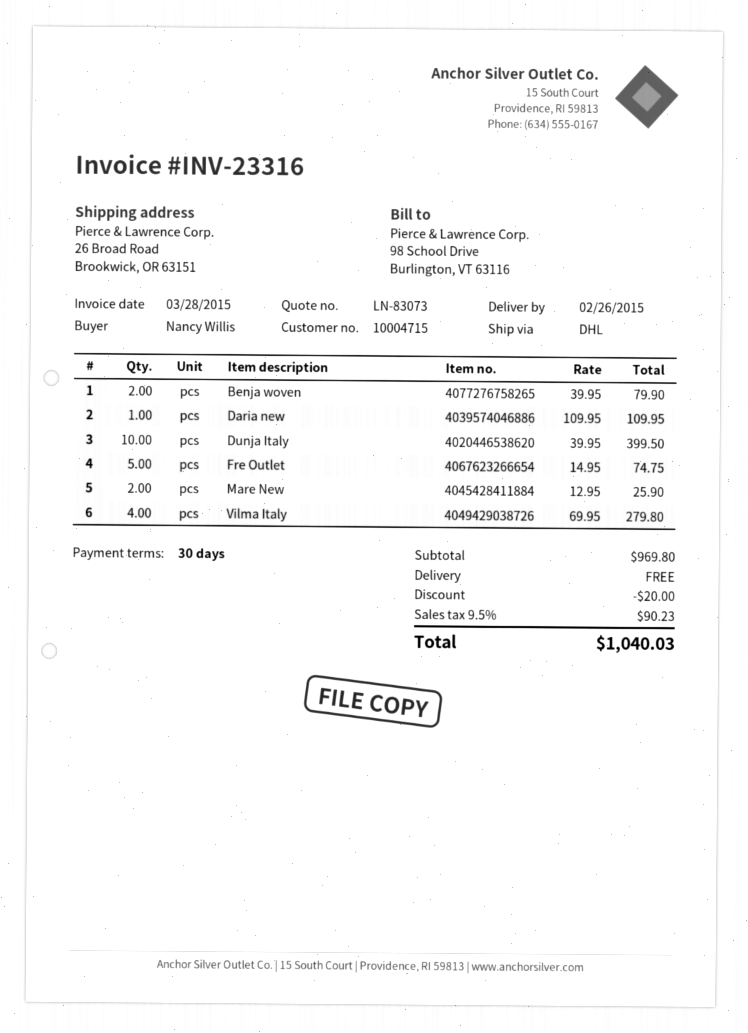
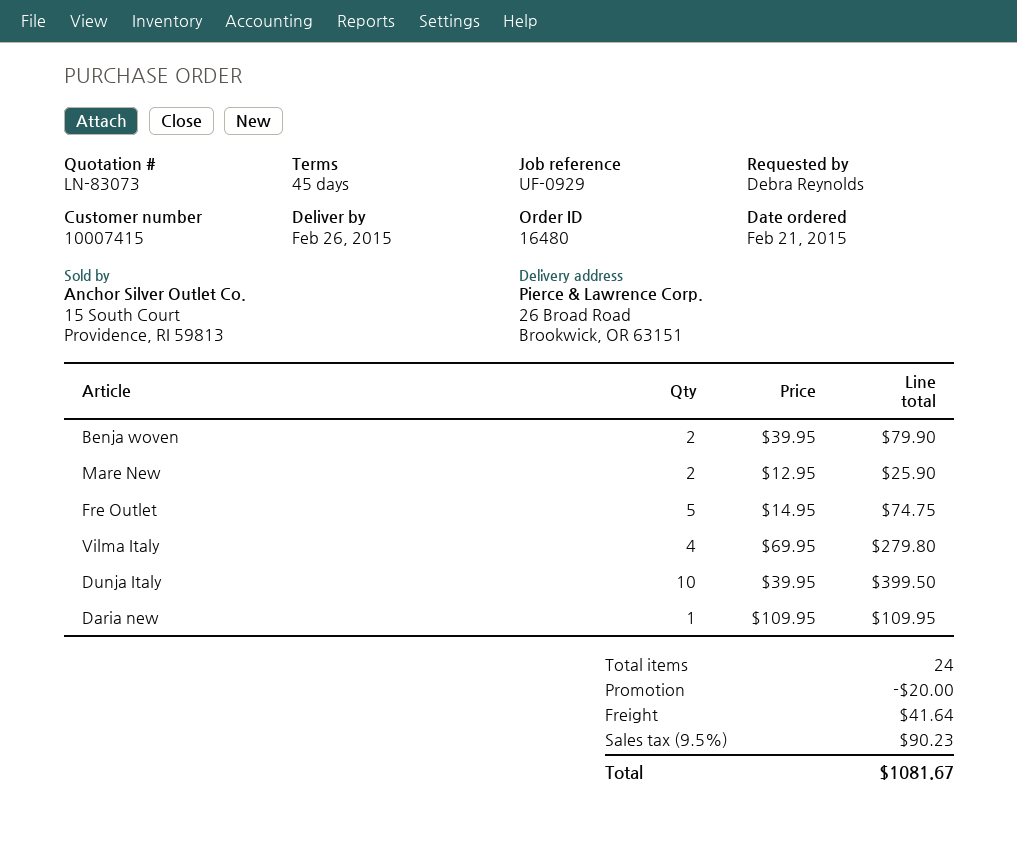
payment terms: 30 days -> 45 days
customer number: 10004715 -> 10007415
ordered by: Nancy Willis -> Debra Reynolds
shipping: 0.00 -> 41.64
total: 1040.03 -> 1081.67

